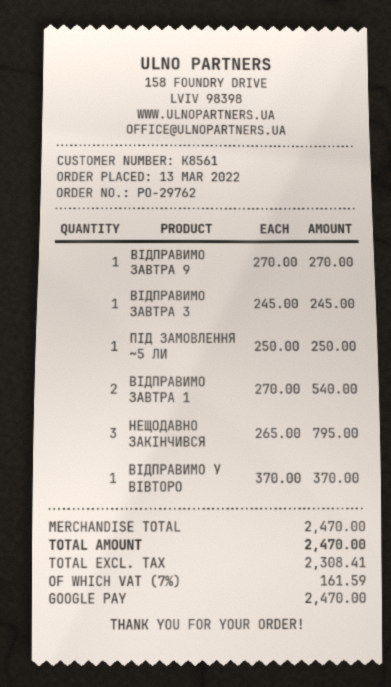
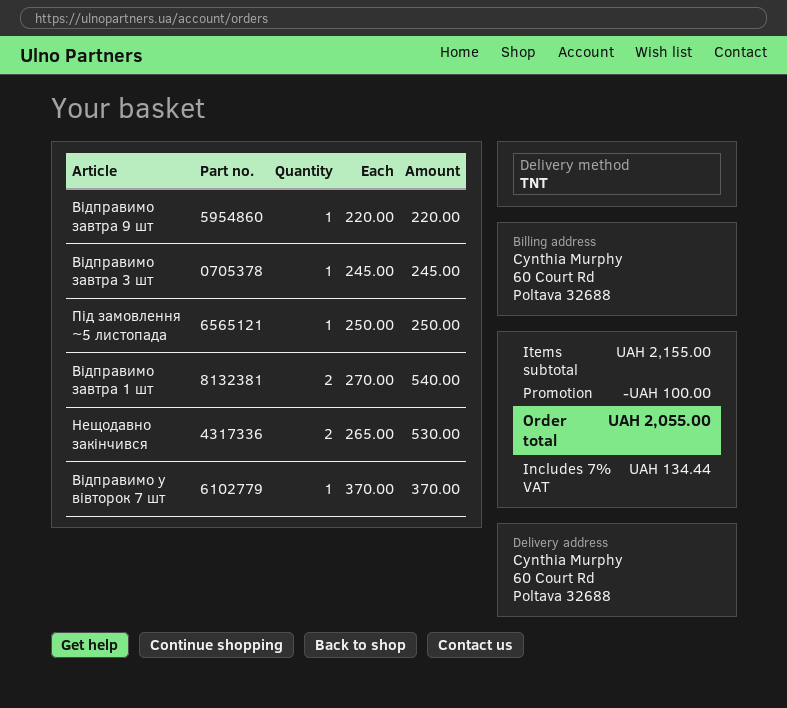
ВІДПРАВИМО ЗАВТРА 9: 1 x 270.00 = 270.00 -> 1 x 220.00 = 220.00
НЕЩОДАВНО ЗАКІНЧИВСЯ: 3 x 265.00 = 795.00 -> 2 x 265.00 = 530.00
subtotal: 2470.00 -> 2155.00
discount: none -> 100.00
tax: 7% = 161.59 -> 7% = 134.44
total: 2470.00 -> 2055.00

